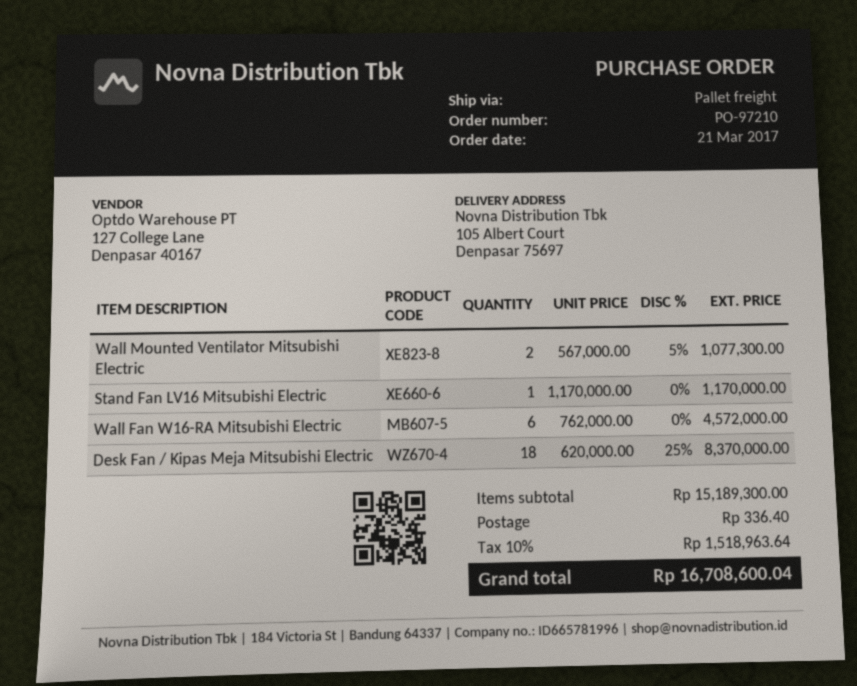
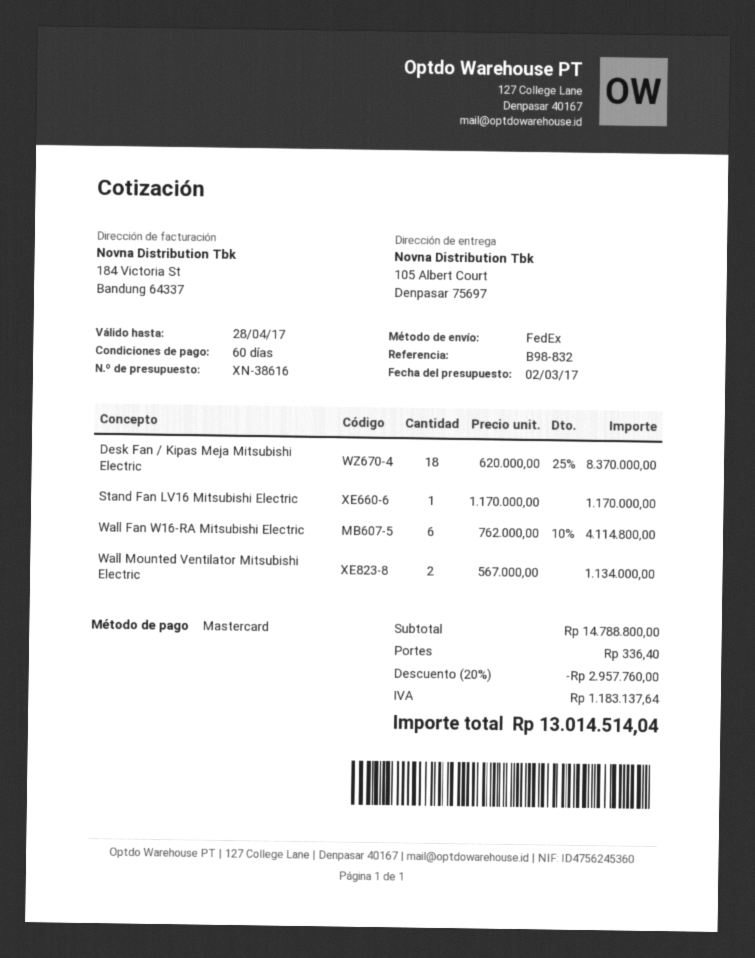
shipping method: pallet freight -> FedEx
Wall Mounted Ventilator Mitsubishi Electric: 2 x 567000.00 - 5% = 1077300.00 -> 2 x 567000.00 = 1134000.00
Wall Fan W16-RA Mitsubishi Electric: 6 x 762000.00 = 4572000.00 -> 6 x 762000.00 - 10% = 4114800.00
subtotal: 15189300.00 -> 14788800.00
discount: none -> 20% = 2957760.00
tax: 1518963.64 -> 1183137.64
total: 16708600.04 -> 13014514.04

